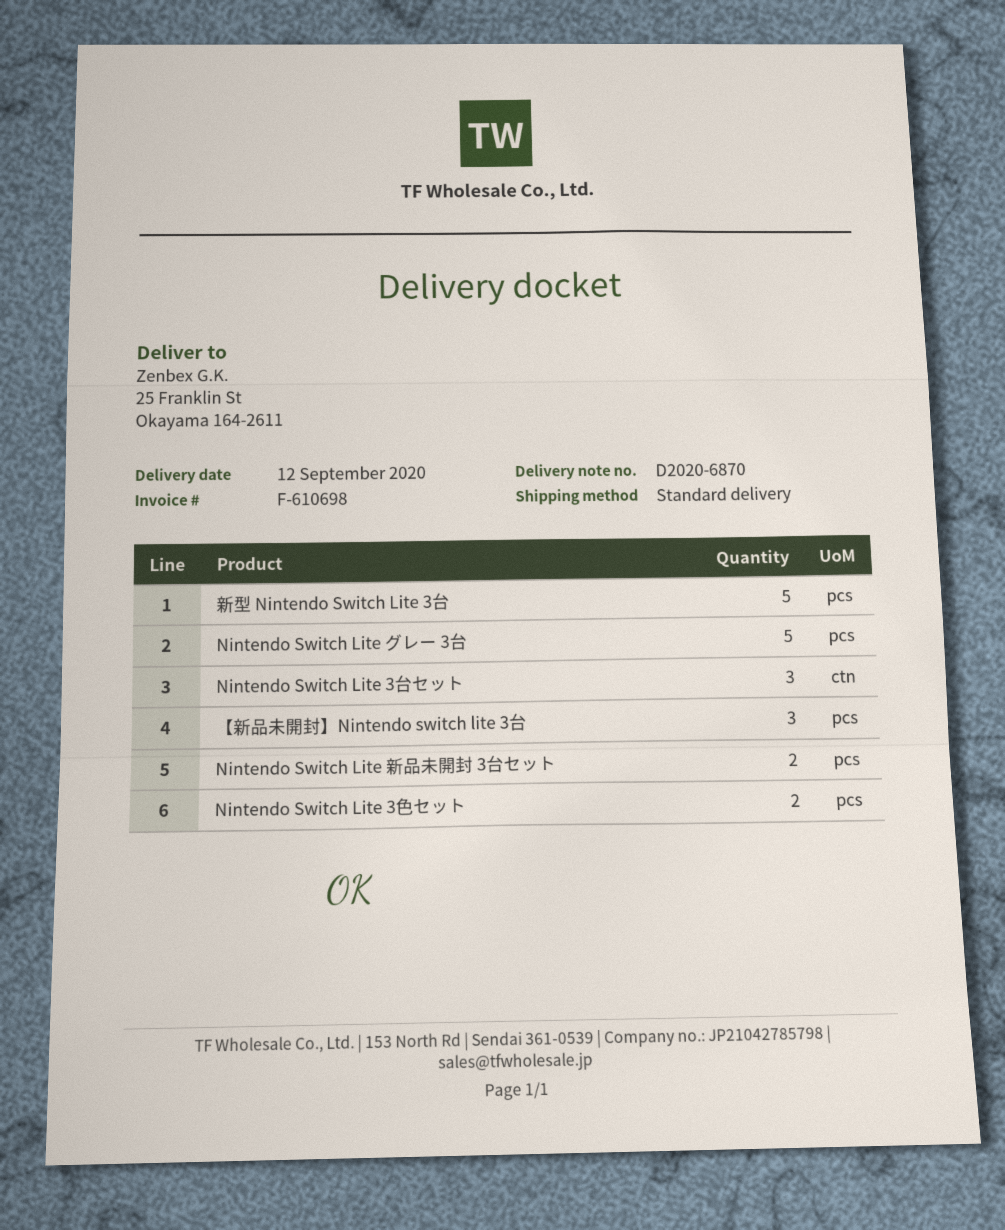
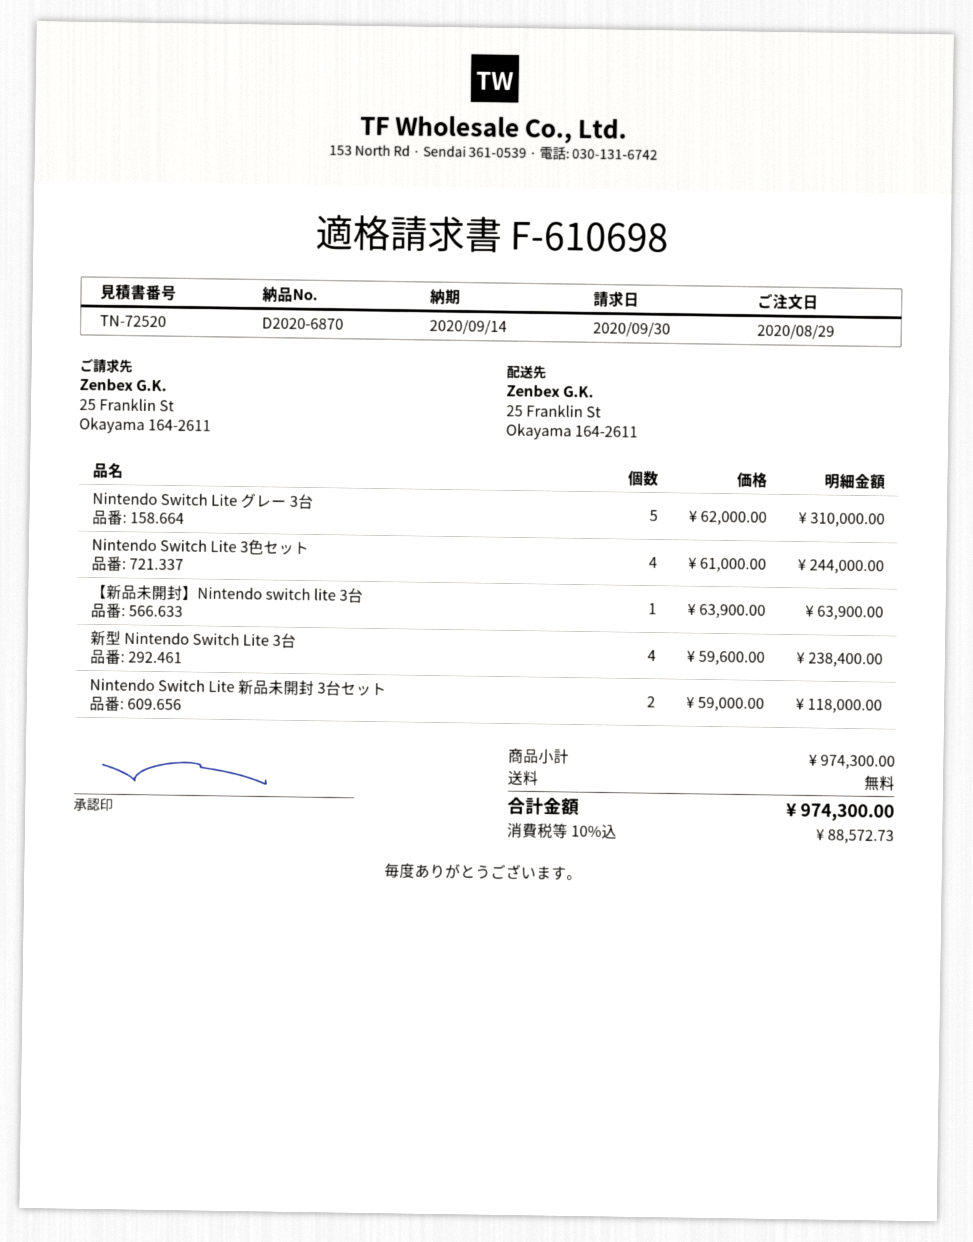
delivery date: 2020-09-12 -> 2020-09-14
新型 Nintendo Switch Lite 3台: 5 -> 4
Nintendo Switch Lite 3台セット: 3 -> none
【新品未開封】Nintendo switch lite 3台: 3 -> 1
Nintendo Switch Lite 3色セット: 2 -> 4

